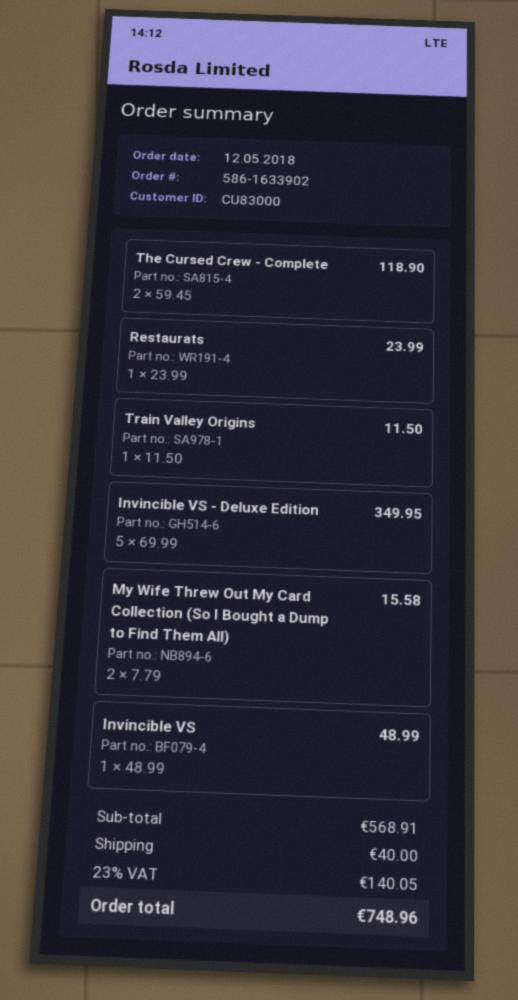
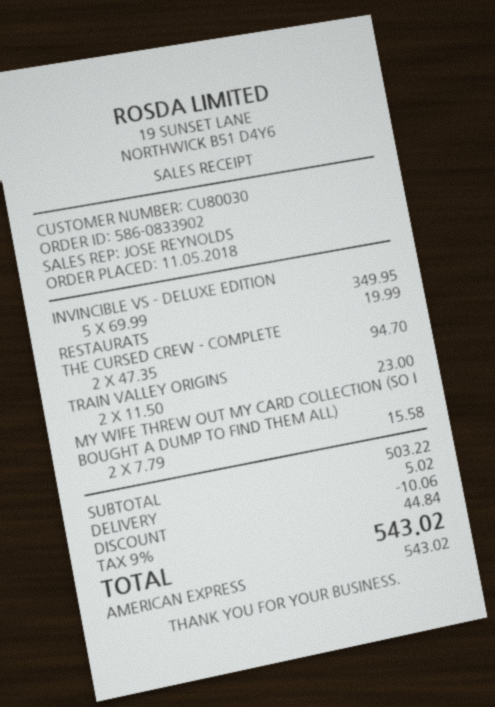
order number: 586-1633902 -> 586-0833902
order date: 2018-05-12 -> 2018-05-11
customer number: CU83000 -> CU80030
The Cursed Crew - Complete: 2 x 59.45 = 118.90 -> 2 x 47.35 = 94.70
Restaurats: 1 x 23.99 = 23.99 -> 1 x 19.99 = 19.99
Train Valley Origins: 1 x 11.50 = 11.50 -> 2 x 11.50 = 23.00
Invincible VS: 1 x 48.99 = 48.99 -> none
subtotal: 568.91 -> 503.22
discount: none -> 10.06
shipping: 40.00 -> 5.02
tax: 23% = 140.05 -> 9% = 44.84
total: 748.96 -> 543.02

